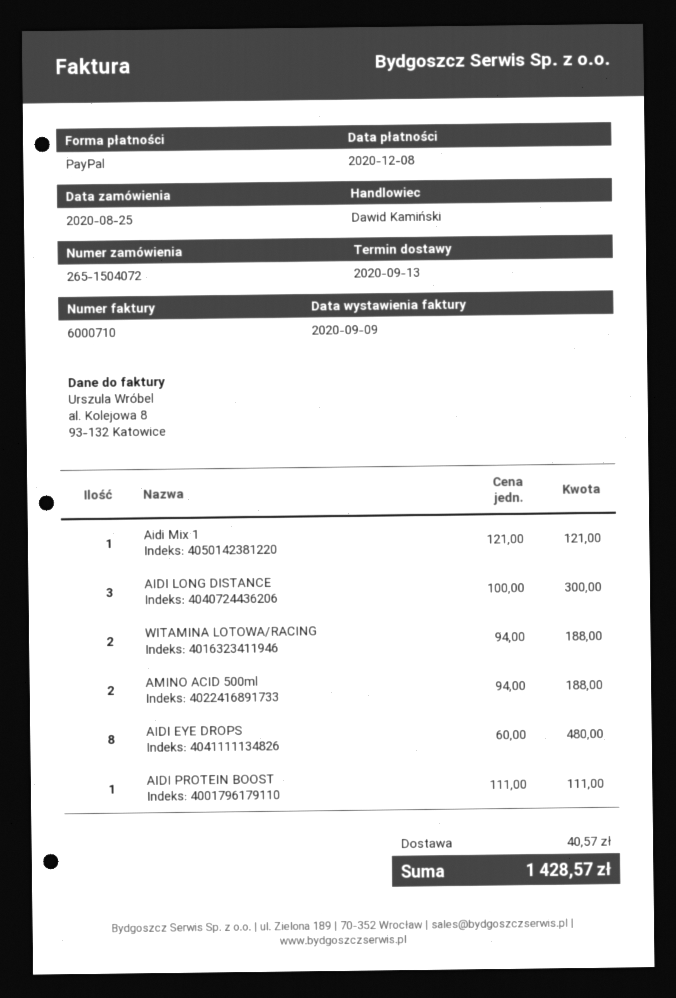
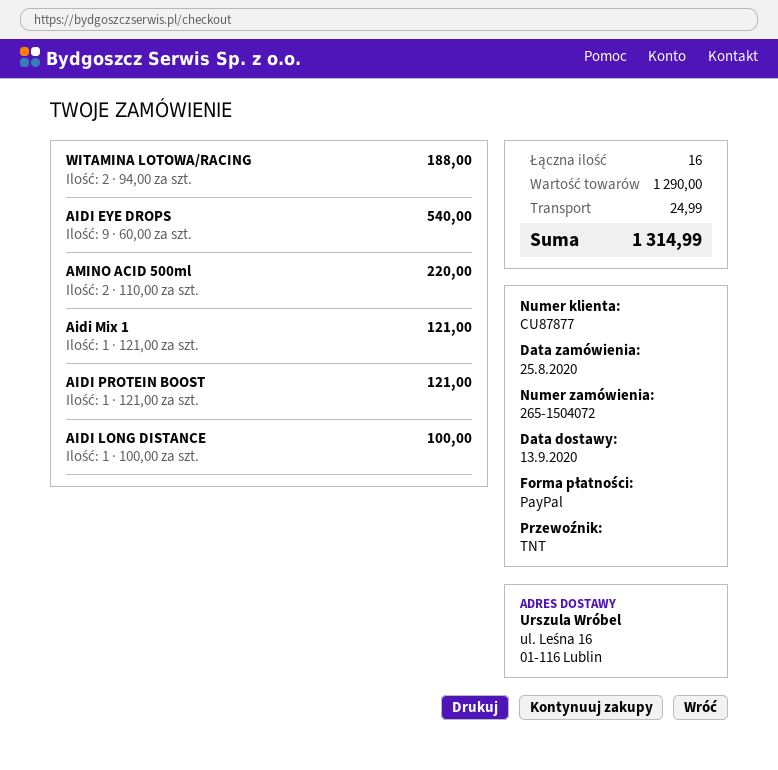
AIDI LONG DISTANCE: 3 x 100.00 = 300.00 -> 1 x 100.00 = 100.00
AMINO ACID 500ml: 2 x 94.00 = 188.00 -> 2 x 110.00 = 220.00
AIDI EYE DROPS: 8 x 60.00 = 480.00 -> 9 x 60.00 = 540.00
AIDI PROTEIN BOOST: 1 x 111.00 = 111.00 -> 1 x 121.00 = 121.00
shipping: 40.57 -> 24.99
total: 1428.57 -> 1314.99

